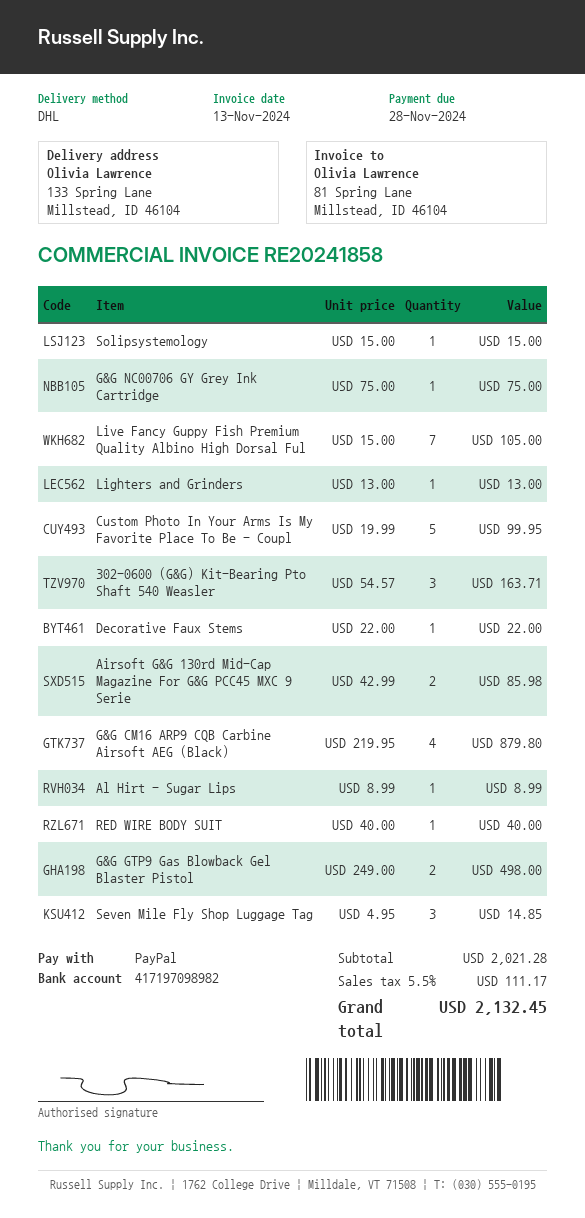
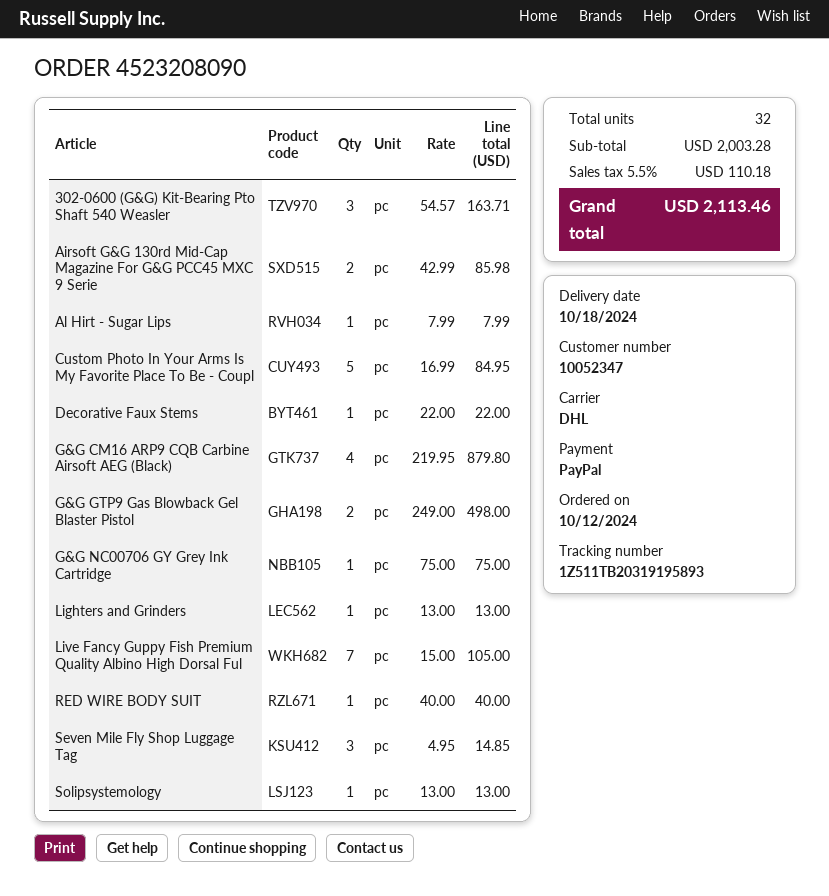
Solipsystemology: 1 x 15.00 = 15.00 -> 1 x 13.00 = 13.00
Custom Photo In Your Arms Is My Favorite Place To Be - Coupl: 5 x 19.99 = 99.95 -> 5 x 16.99 = 84.95
Al Hirt - Sugar Lips: 1 x 8.99 = 8.99 -> 1 x 7.99 = 7.99
subtotal: 2021.28 -> 2003.28
tax: 5.5% = 111.17 -> 5.5% = 110.18
total: 2132.45 -> 2113.46

